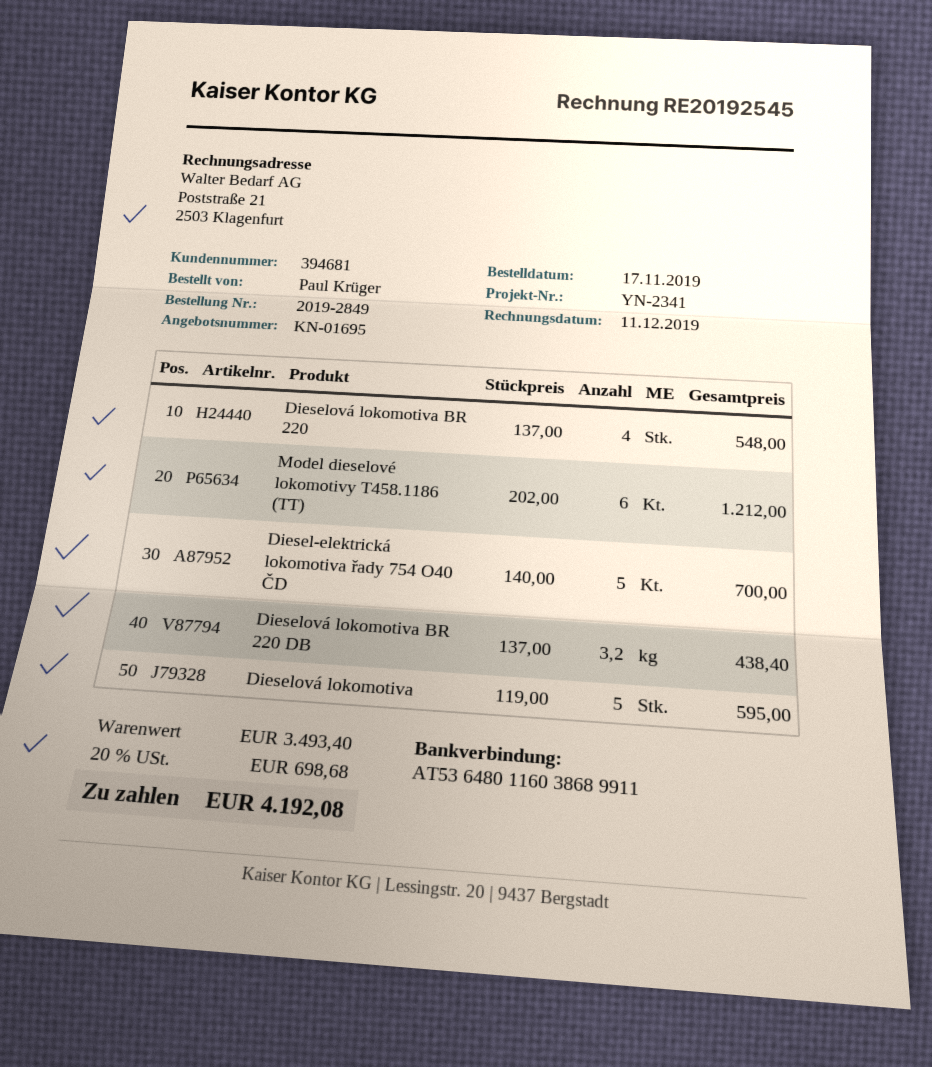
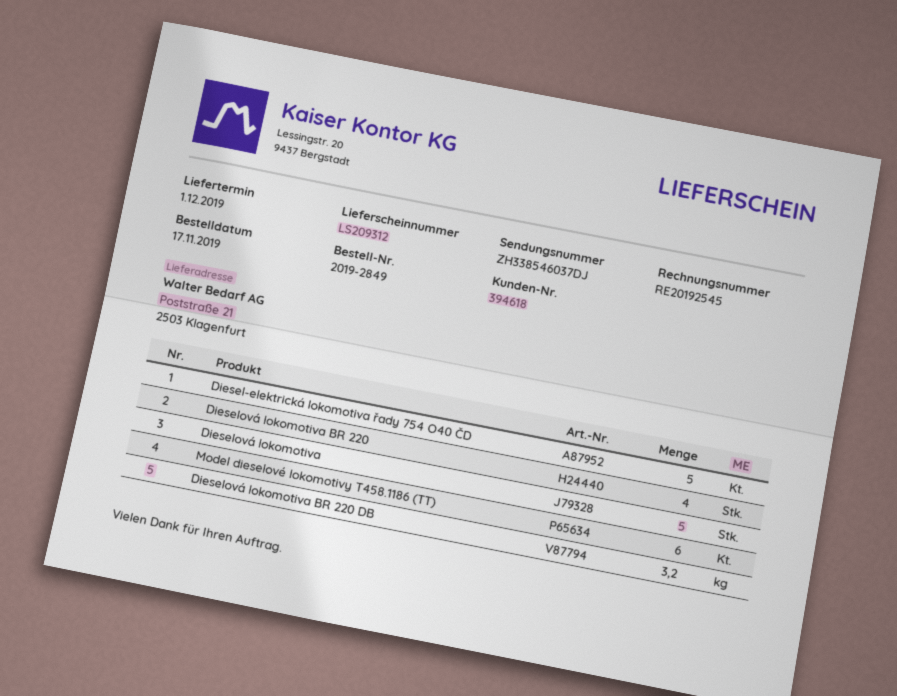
customer number: 394681 -> 394618

